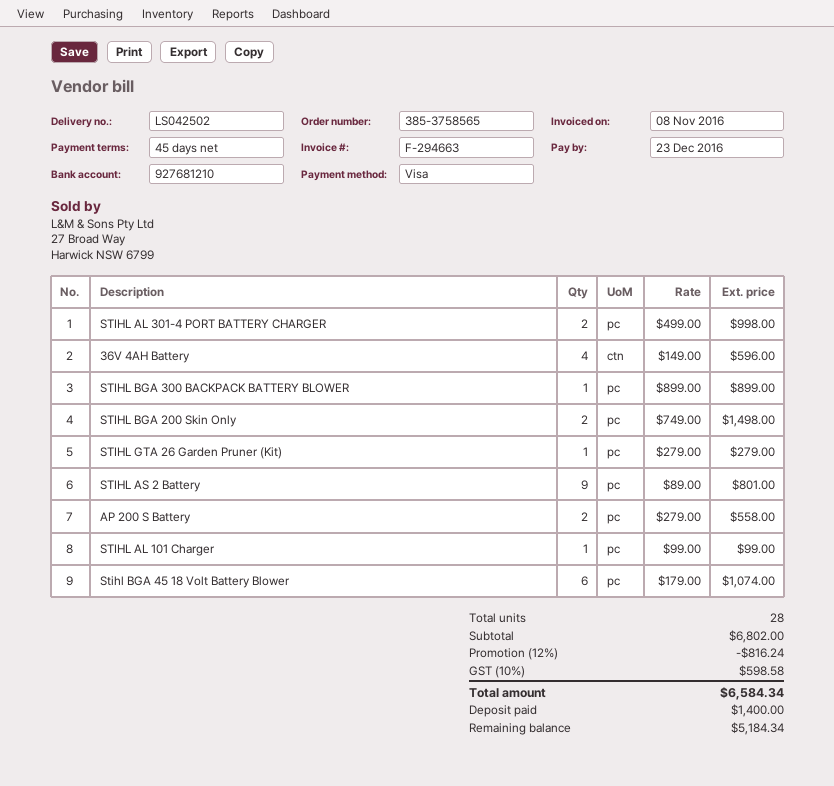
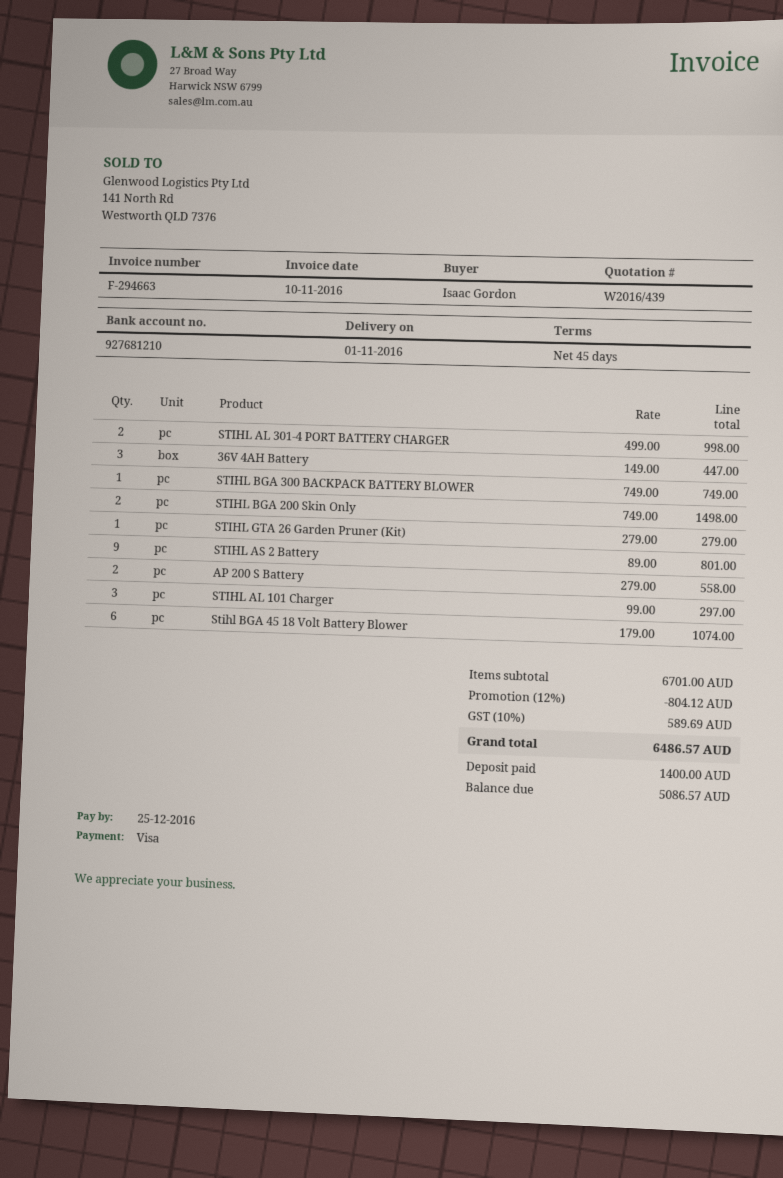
invoice date: 2016-11-08 -> 2016-11-10
due date: 2016-12-23 -> 2016-12-25
36V 4AH Battery: 4 x 149.00 = 596.00 -> 3 x 149.00 = 447.00
STIHL BGA 300 BACKPACK BATTERY BLOWER: 1 x 899.00 = 899.00 -> 1 x 749.00 = 749.00
STIHL AL 101 Charger: 1 x 99.00 = 99.00 -> 3 x 99.00 = 297.00
subtotal: 6802.00 -> 6701.00
discount: 12% = 816.24 -> 12% = 804.12
tax: 10% = 598.58 -> 10% = 589.69
total: 6584.34 -> 6486.57
balance: 5184.34 -> 5086.57

